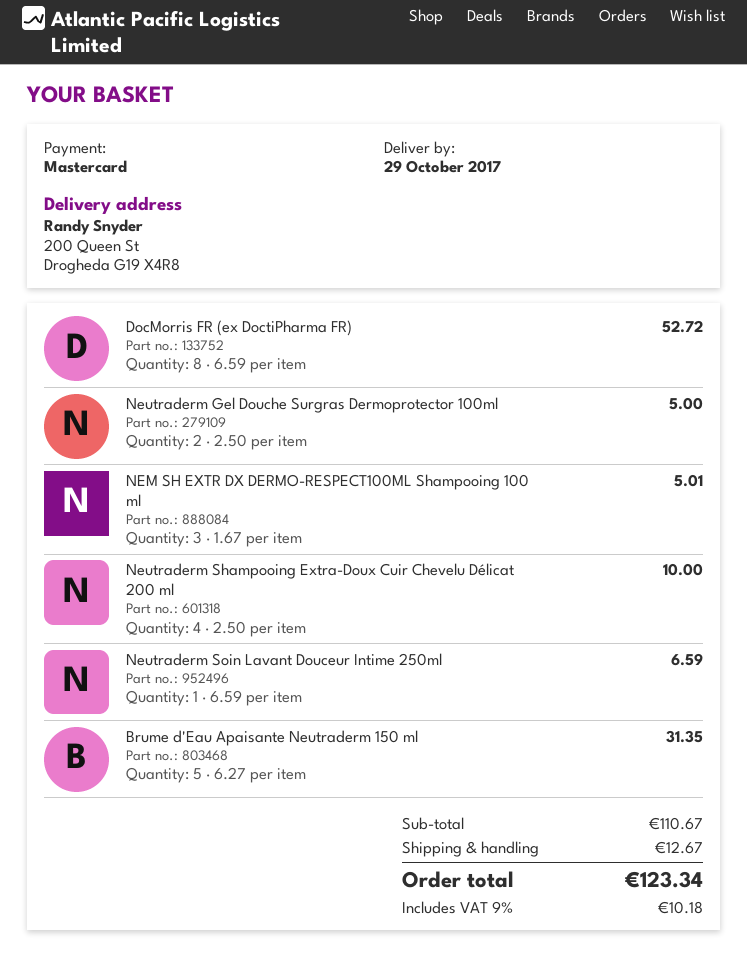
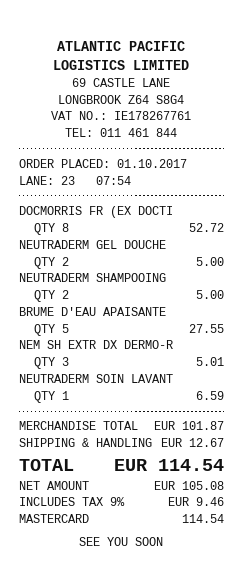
Neutraderm Shampooing Extra-Doux Cuir Chevelu Délicat 200 ml: 4 for 10.00 -> 2 for 5.00
Brume d'Eau Apaisante Neutraderm 150 ml: 5 for 31.35 -> 5 for 27.55
subtotal: 110.67 -> 101.87
tax: 9% = 10.18 -> 9% = 9.46
total: 123.34 -> 114.54

